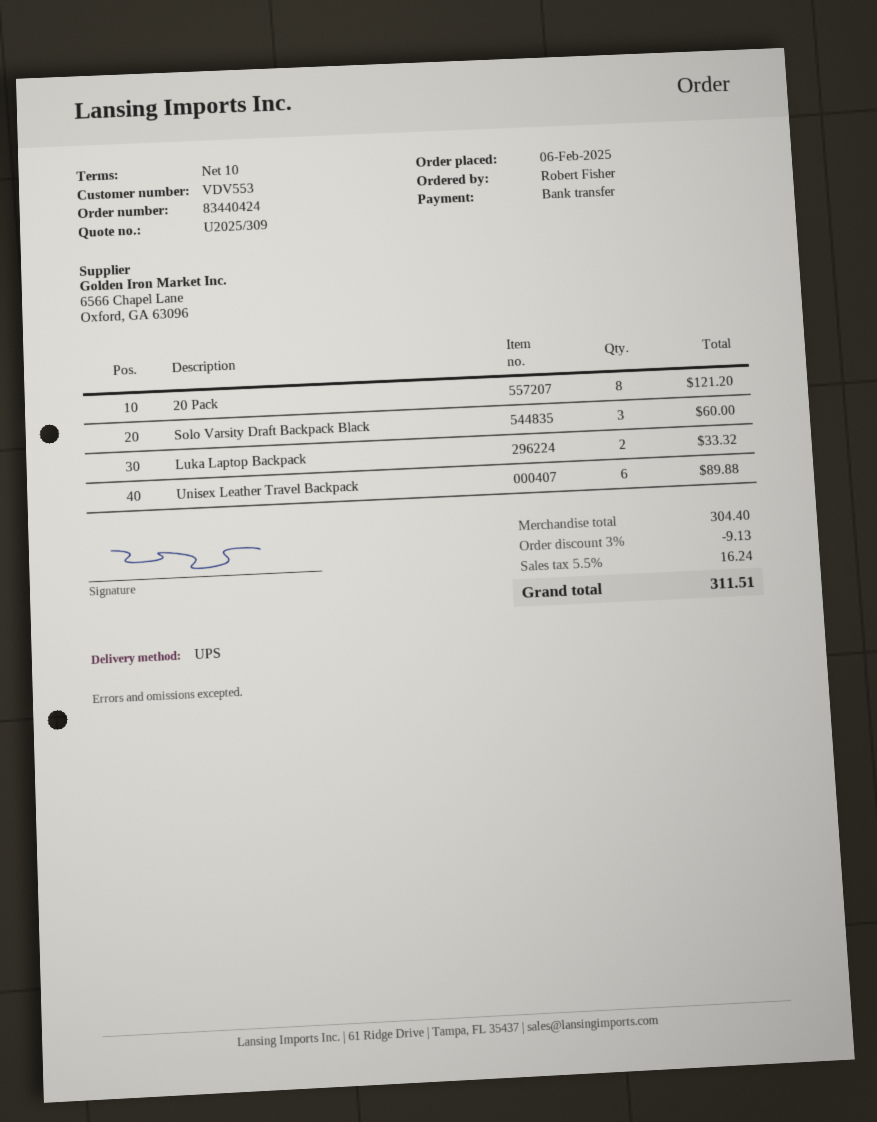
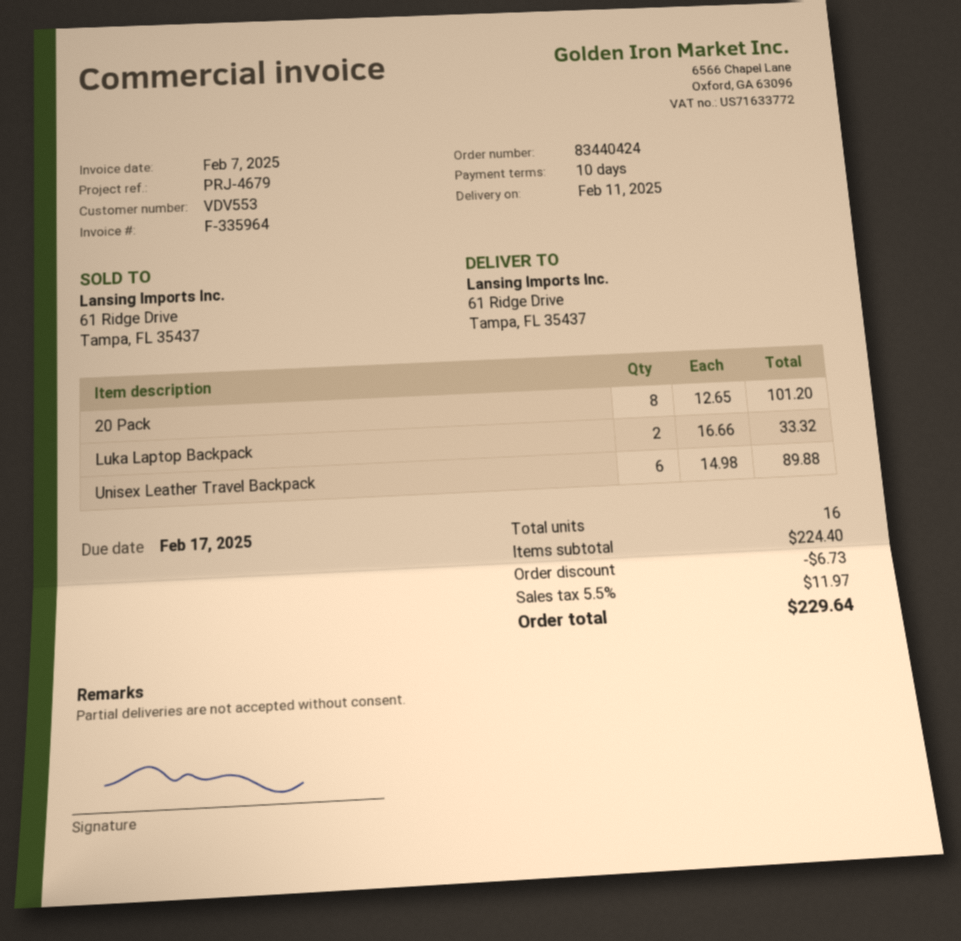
20 Pack: 8 for 121.20 -> 8 for 101.20
Solo Varsity Draft Backpack Black: 3 for 60.00 -> none
subtotal: 304.40 -> 224.40
discount: 9.13 -> 6.73
tax: 5.5% = 16.24 -> 5.5% = 11.97
total: 311.51 -> 229.64

